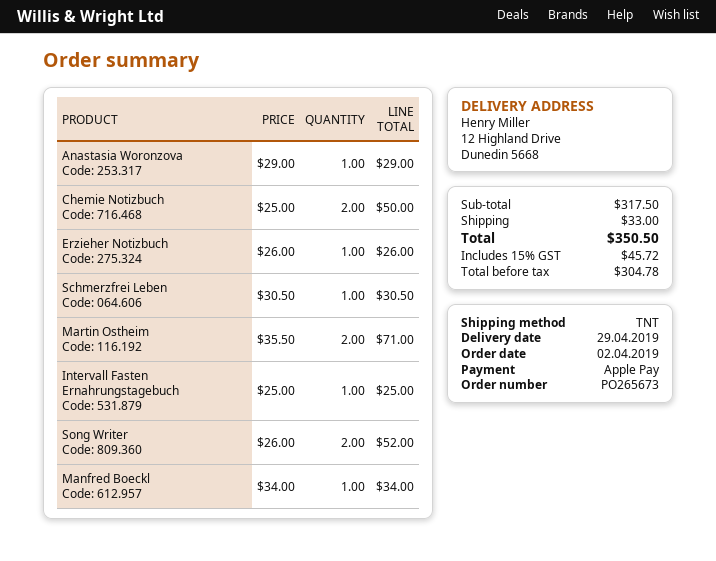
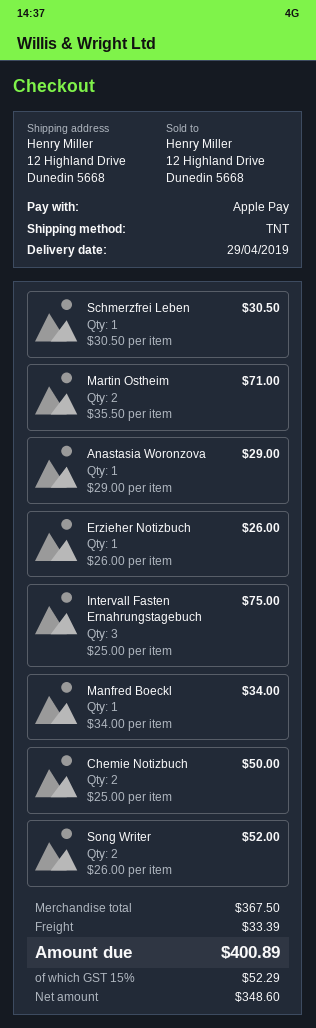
Intervall Fasten Ernahrungstagebuch: 1 x 25.00 = 25.00 -> 3 x 25.00 = 75.00
subtotal: 317.50 -> 367.50
shipping: 33.00 -> 33.39
net: 304.78 -> 348.60
tax: 15% = 45.72 -> 15% = 52.29
total: 350.50 -> 400.89

